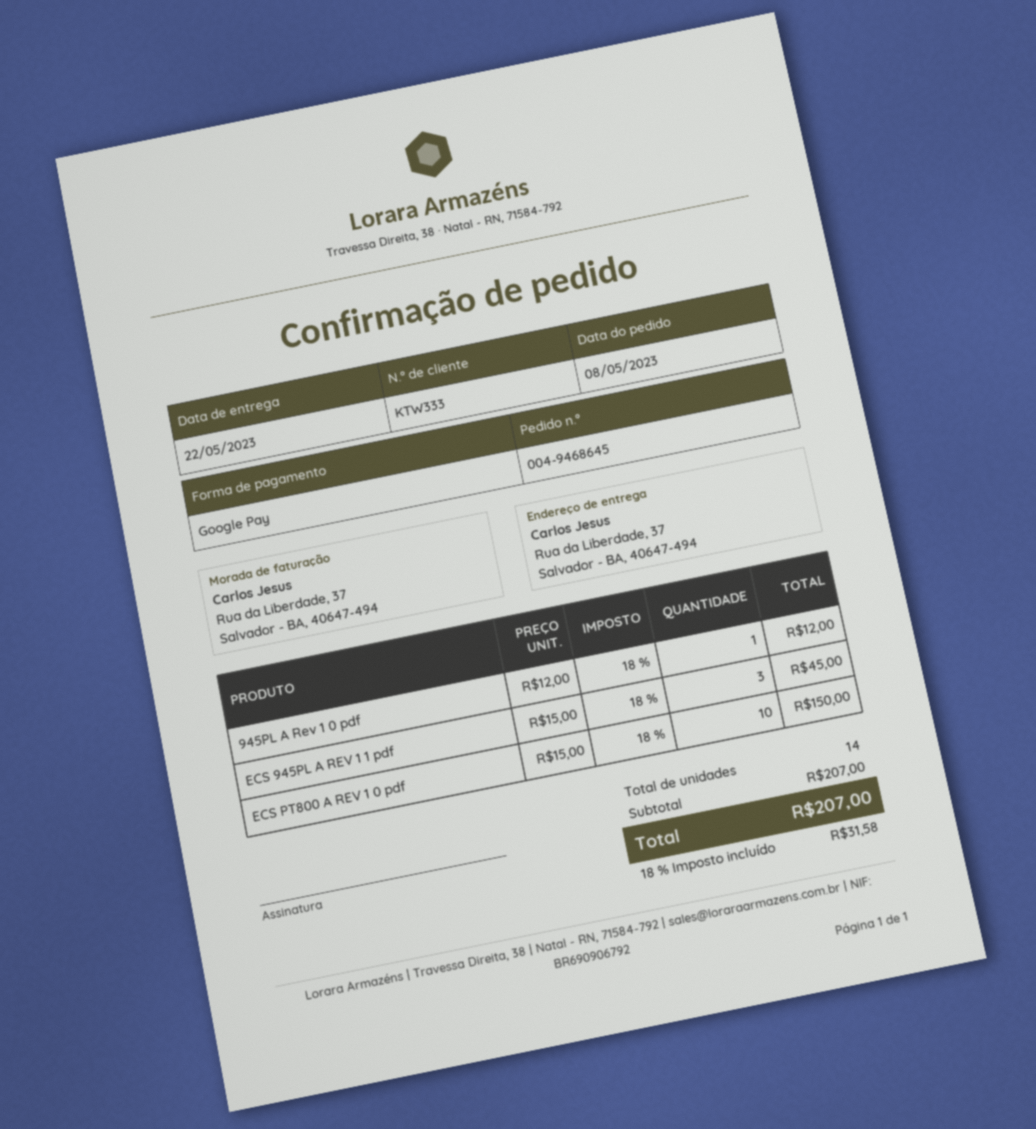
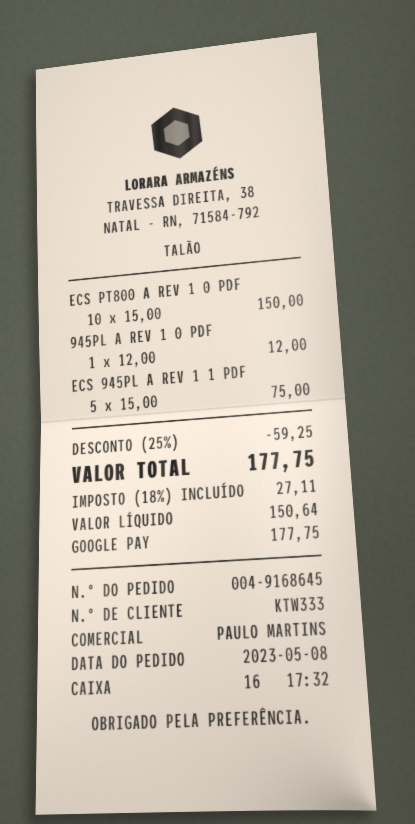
order number: 004-9468645 -> 004-9168645
ECS 945PL A REV 1 1 pdf: 3 x 15.00 = 45.00 -> 5 x 15.00 = 75.00
discount: none -> 25% = 59.25
tax: 18% = 31.58 -> 18% = 27.11
total: 207.00 -> 177.75

